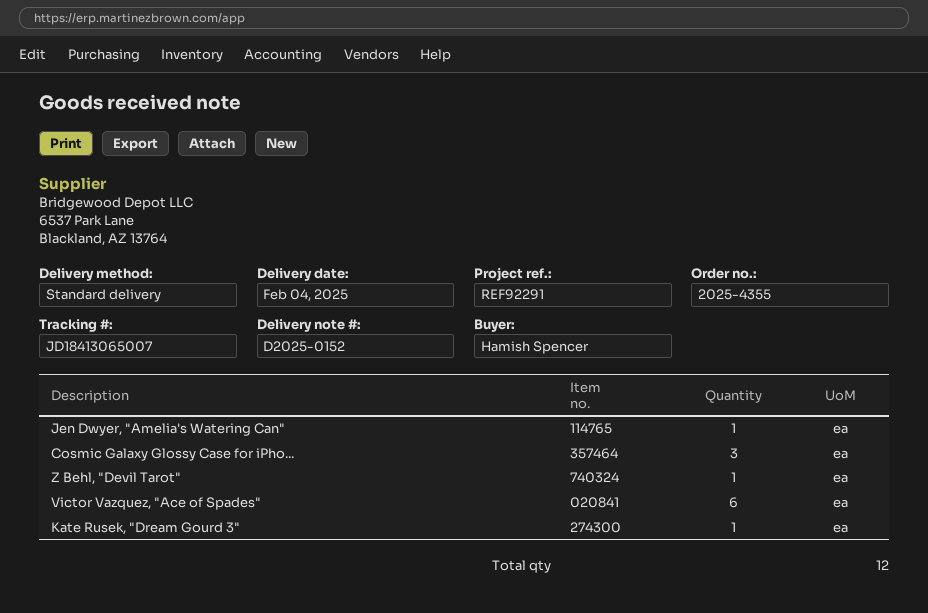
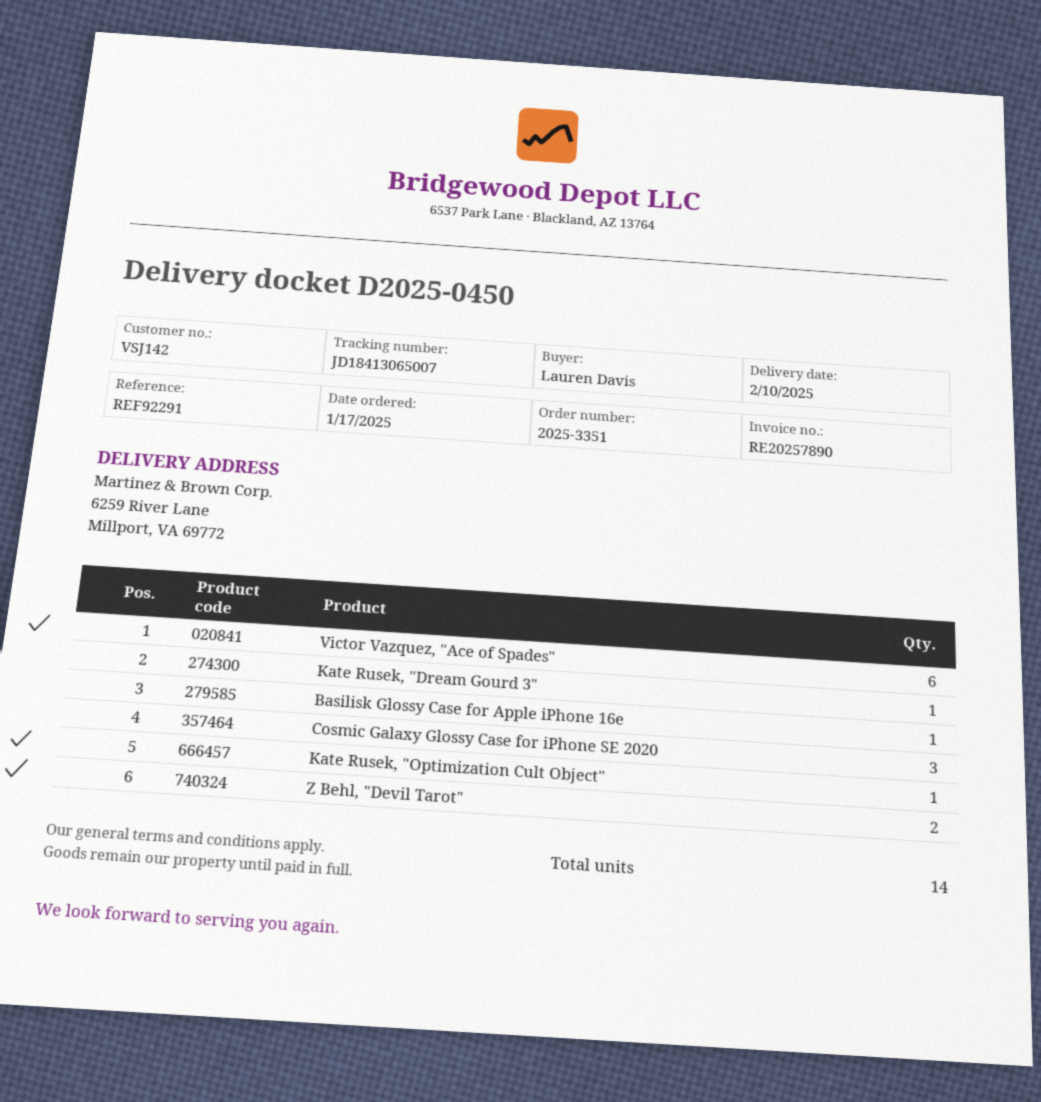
order number: 2025-4355 -> 2025-3351
delivery note number: D2025-0152 -> D2025-0450
delivery date: 2025-02-04 -> 2025-02-10
ordered by: Hamish Spencer -> Lauren Davis
Jen Dwyer, "Amelia's Watering Can": 1 -> none
Z Behl, "Devil Tarot": 1 -> 2
Basilisk Glossy Case for Apple iPhone 16e: none -> 1
Kate Rusek, "Optimization Cult Object": none -> 1
total quantity: 12 -> 14

